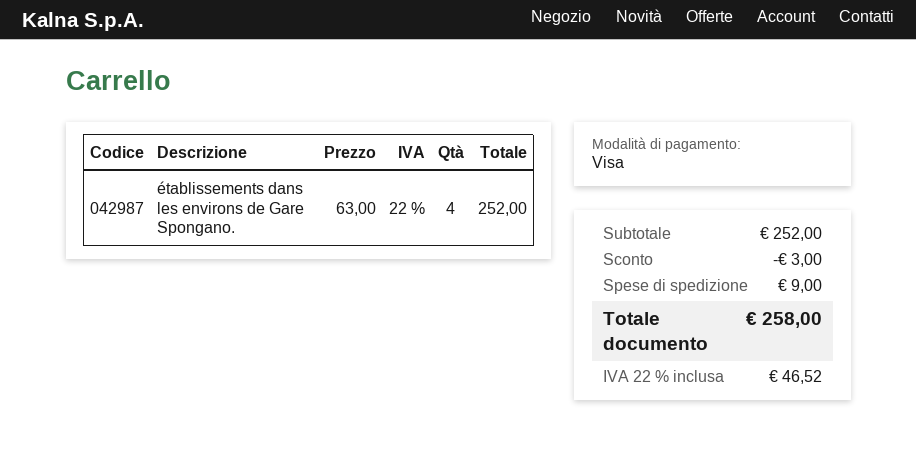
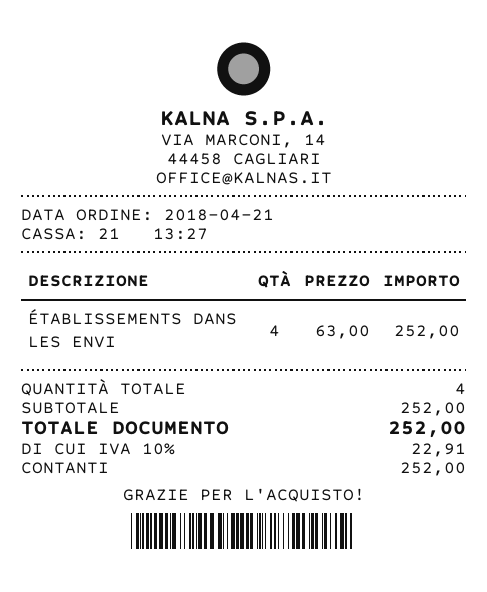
payment method: Visa -> cash
discount: 3.00 -> none
shipping: 9.00 -> none
tax: 22% = 46.52 -> 10% = 22.91
total: 258.00 -> 252.00

